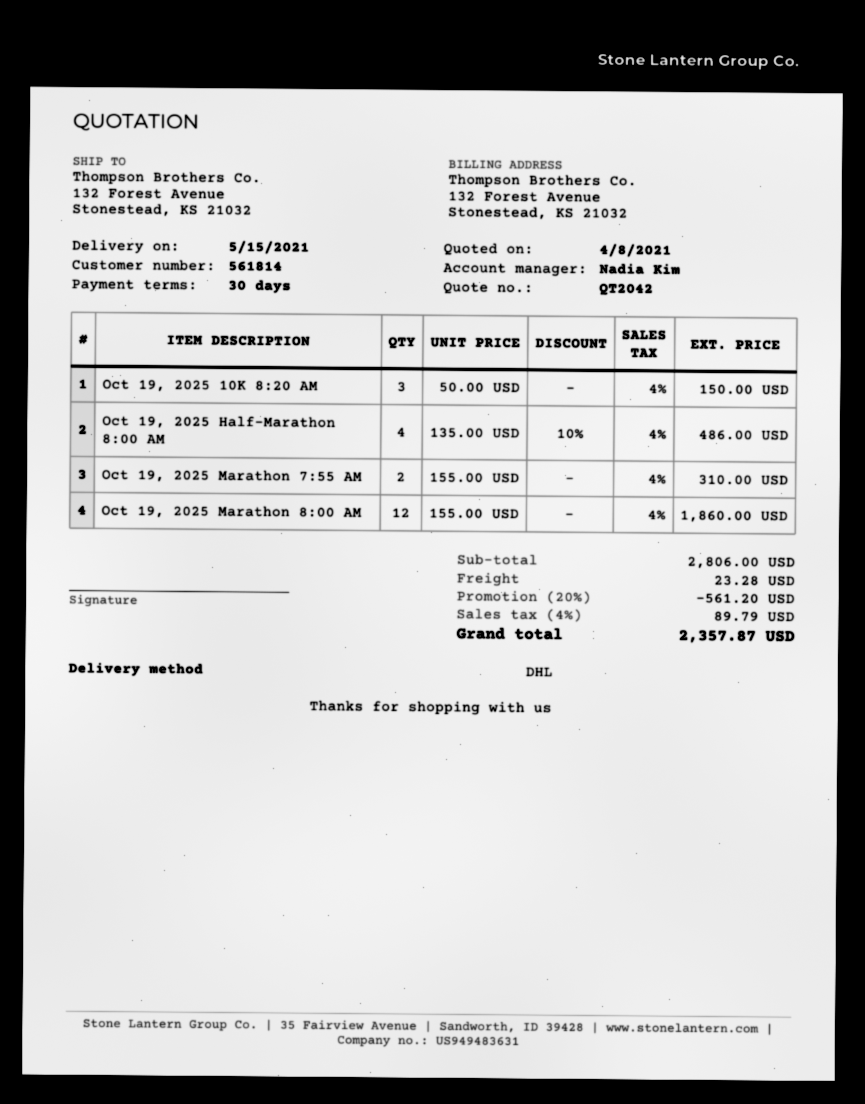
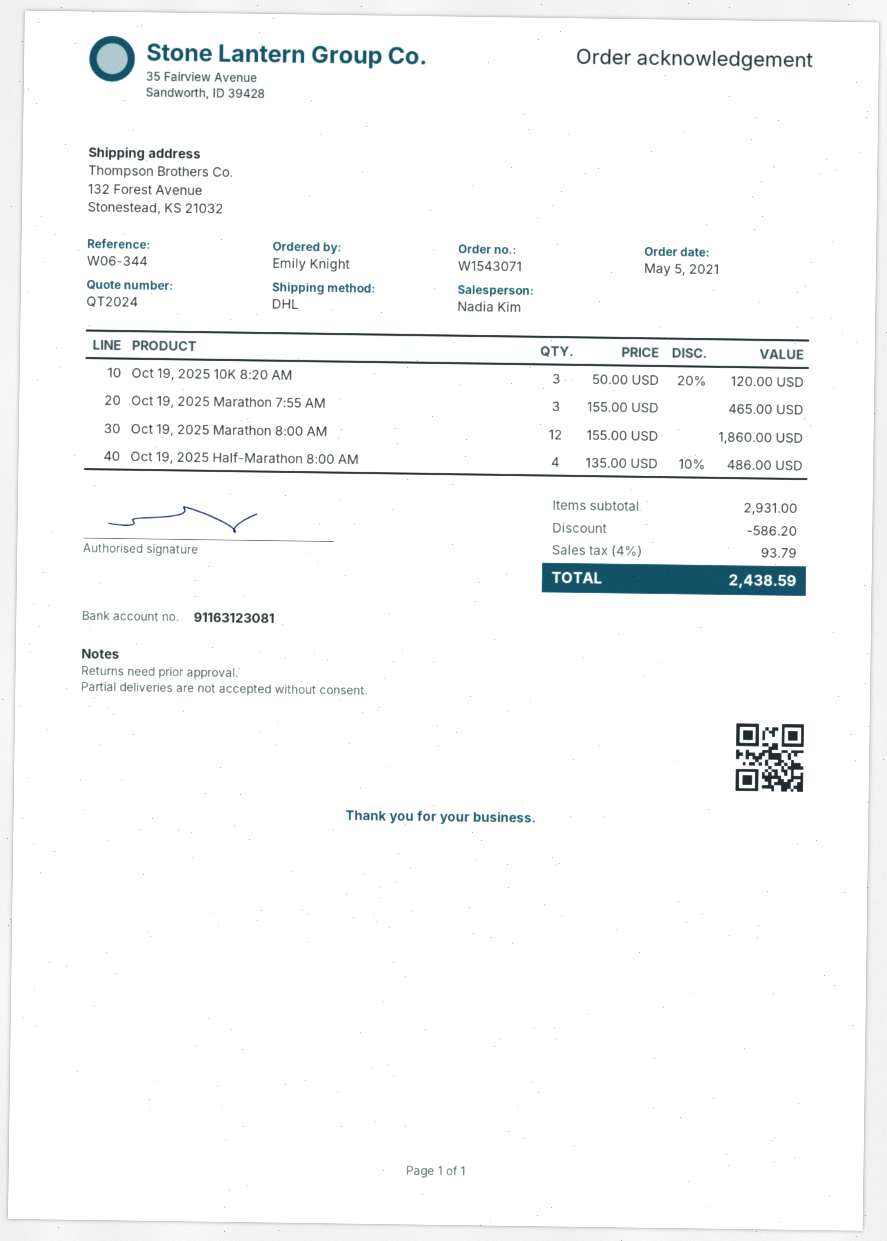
quote number: QT2042 -> QT2024
Oct 19, 2025 10K 8:20 AM: 3 x 50.00 = 150.00 -> 3 x 50.00 - 20% = 120.00
Oct 19, 2025 Marathon 7:55 AM: 2 x 155.00 = 310.00 -> 3 x 155.00 = 465.00
subtotal: 2806.00 -> 2931.00
discount: 561.20 -> 586.20
shipping: 23.28 -> none
tax: 4% = 89.79 -> 4% = 93.79
total: 2357.87 -> 2438.59

